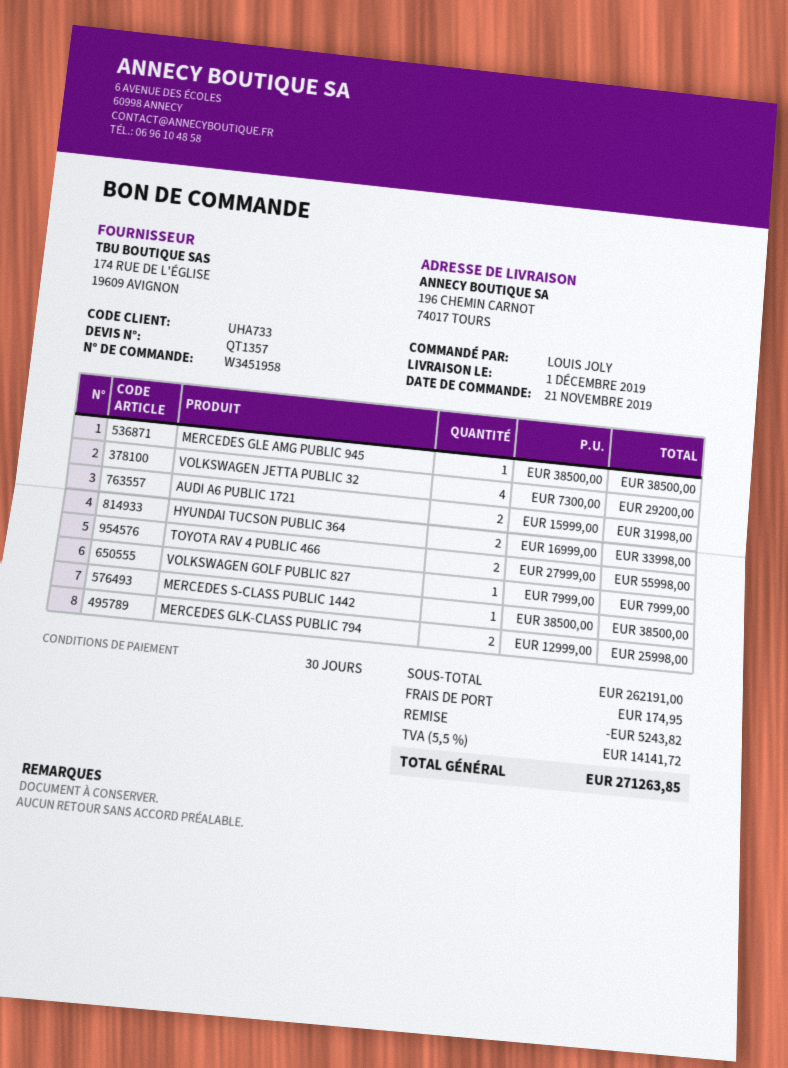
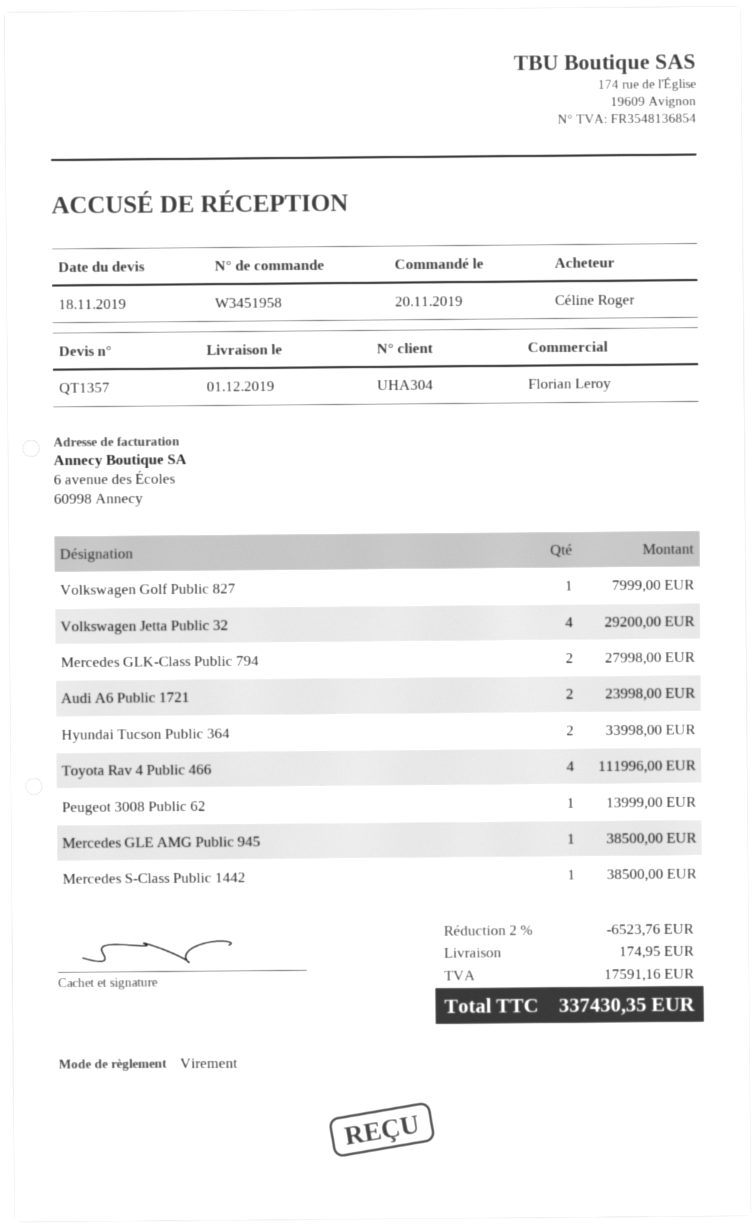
order date: 2019-11-21 -> 2019-11-20
customer number: UHA733 -> UHA304
ordered by: LOUIS JOLY -> Céline Roger
AUDI A6 PUBLIC 1721: 2 for 31998.00 -> 2 for 23998.00
TOYOTA RAV 4 PUBLIC 466: 2 for 55998.00 -> 4 for 111996.00
MERCEDES GLK-CLASS PUBLIC 794: 2 for 25998.00 -> 2 for 27998.00
Peugeot 3008 Public 62: none -> 1 for 13999.00
discount: 5243.82 -> 6523.76
tax: 14141.72 -> 17591.16
total: 271263.85 -> 337430.35

